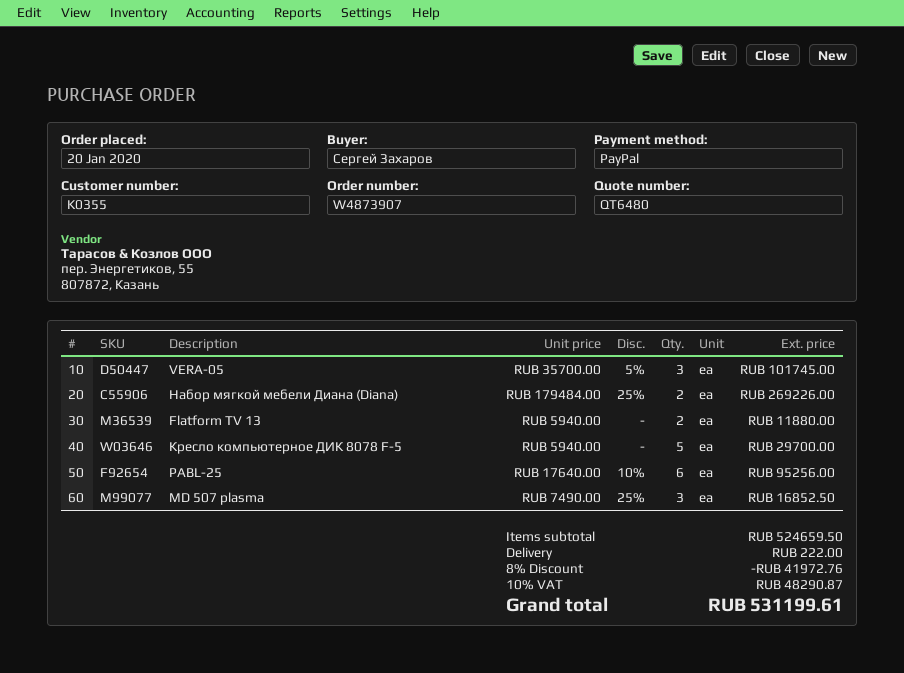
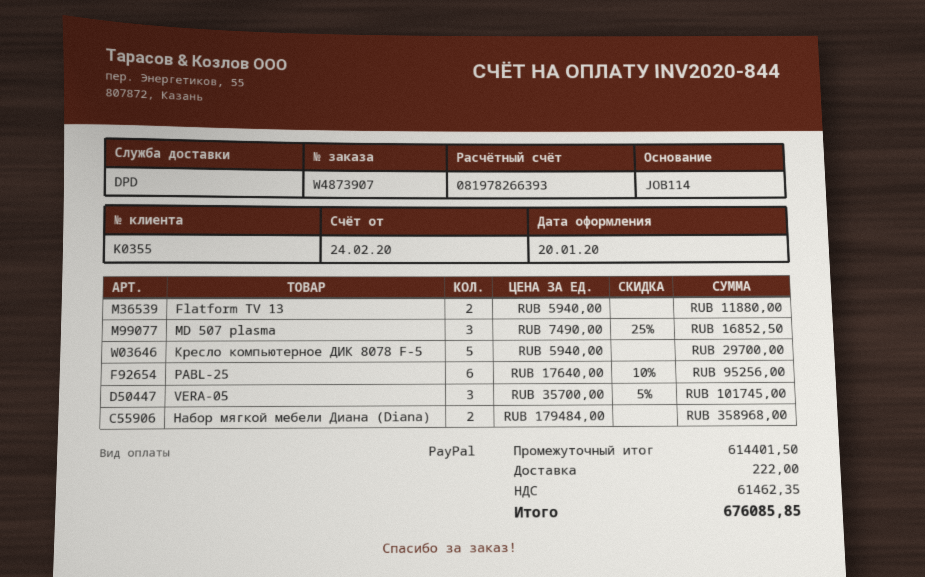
Набор мягкой мебели Диана (Diana): 2 x 179484.00 - 25% = 269226.00 -> 2 x 179484.00 = 358968.00
subtotal: 524659.50 -> 614401.50
discount: 8% = 41972.76 -> none
tax: 48290.87 -> 61462.35
total: 531199.61 -> 676085.85

